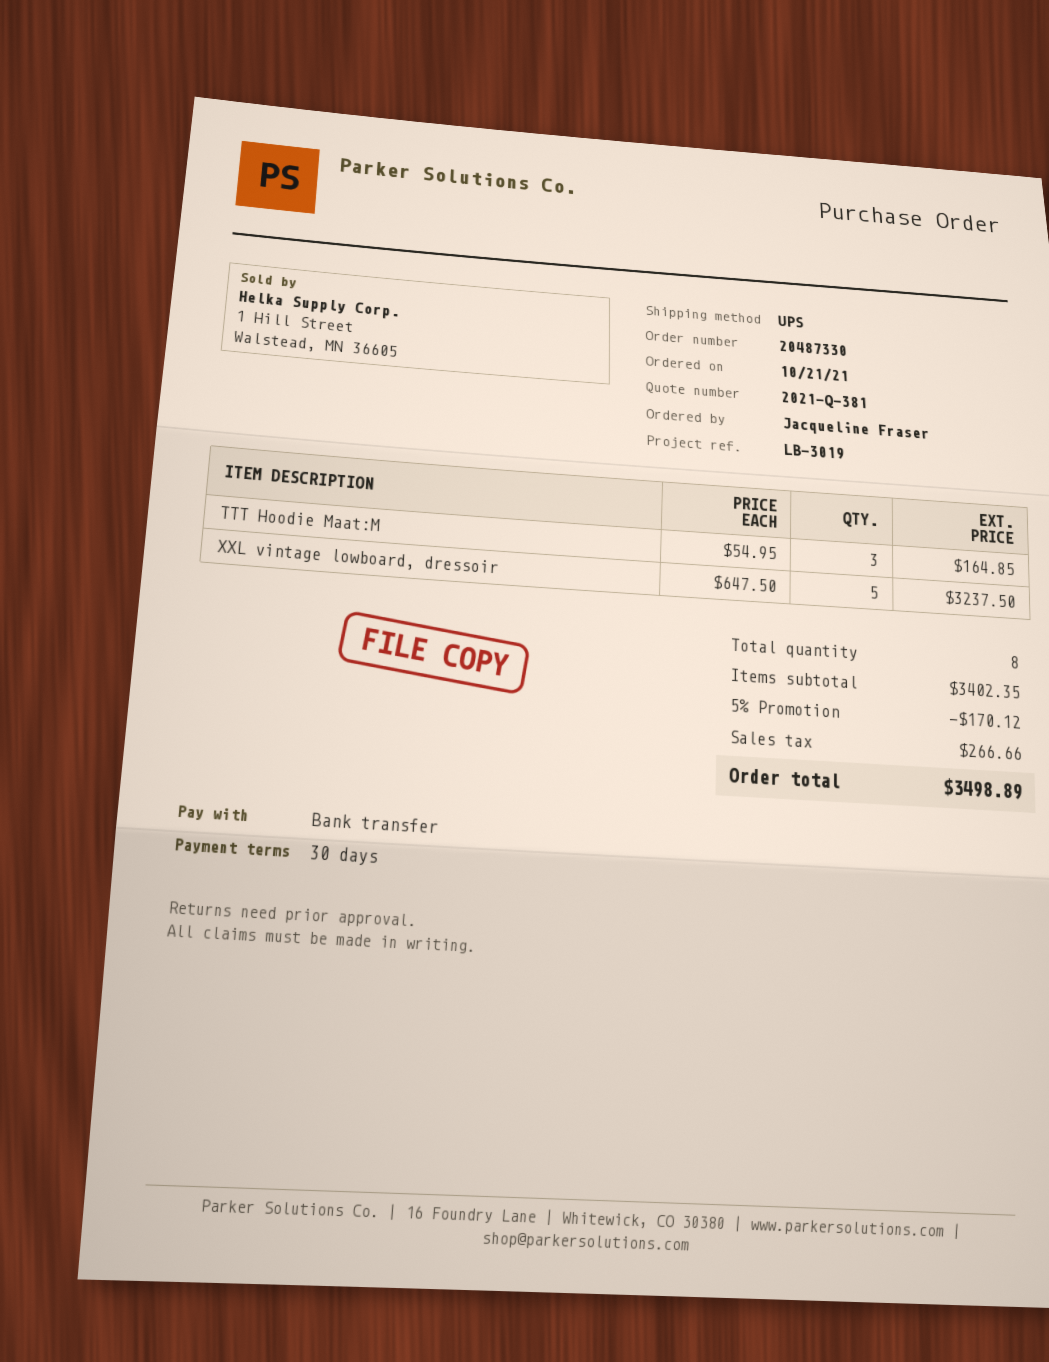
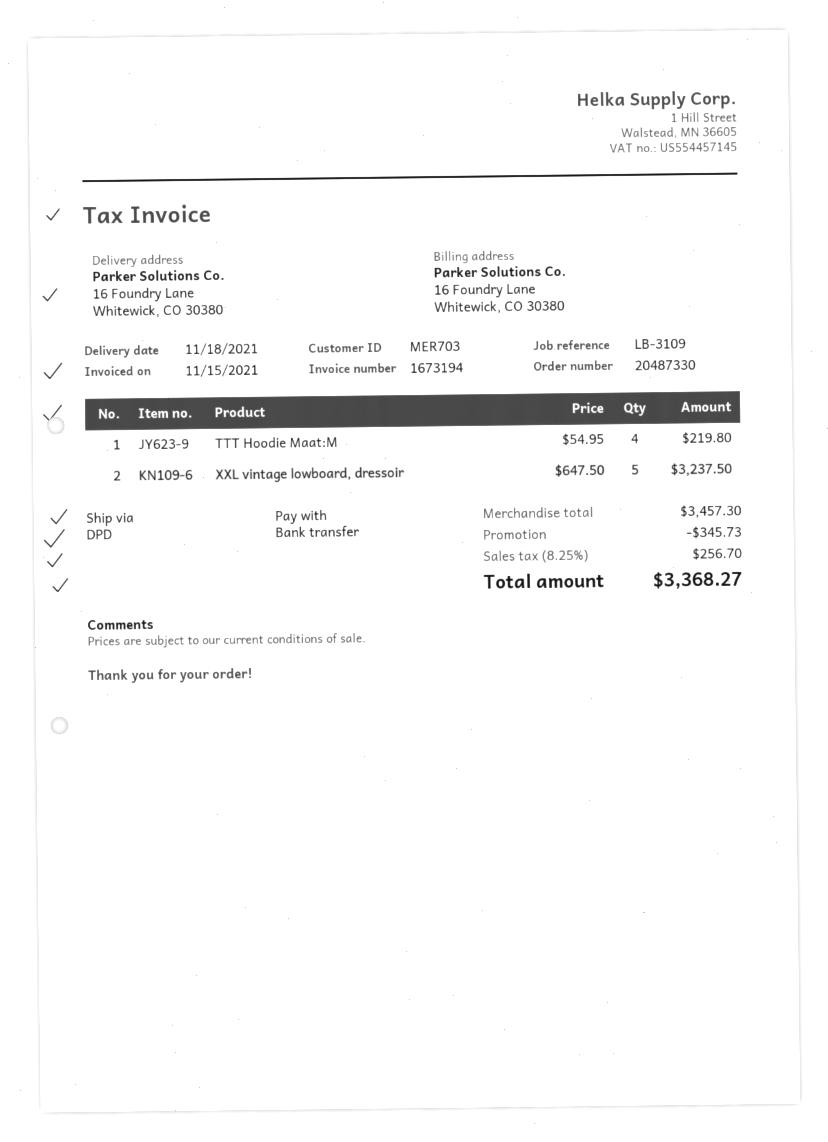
reference: LB-3019 -> LB-3109
shipping method: UPS -> DPD
TTT Hoodie Maat:M: 3 x 54.95 = 164.85 -> 4 x 54.95 = 219.80
subtotal: 3402.35 -> 3457.30
discount: 170.12 -> 345.73
tax: 266.66 -> 256.70
total: 3498.89 -> 3368.27

